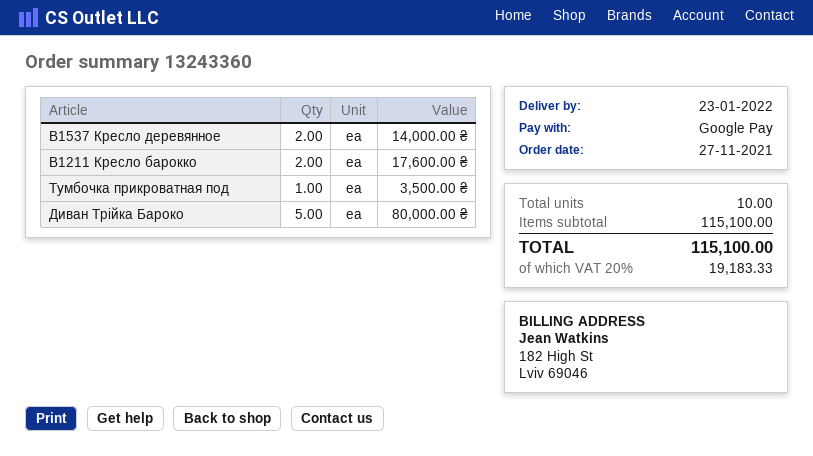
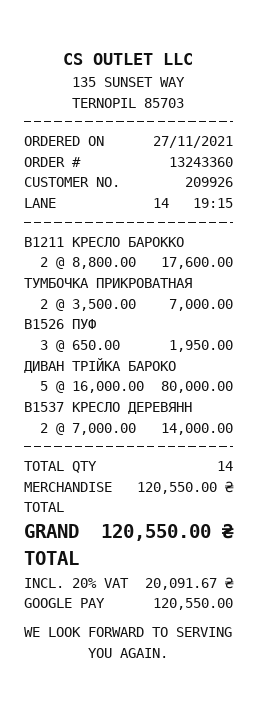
Тумбочка прикроватная под: 1 for 3500.00 -> 2 for 7000.00
В1526 ПУФ: none -> 3 for 1950.00
total quantity: 10 -> 14
subtotal: 115100.00 -> 120550.00
tax: 20% = 19183.33 -> 20% = 20091.67
total: 115100.00 -> 120550.00

